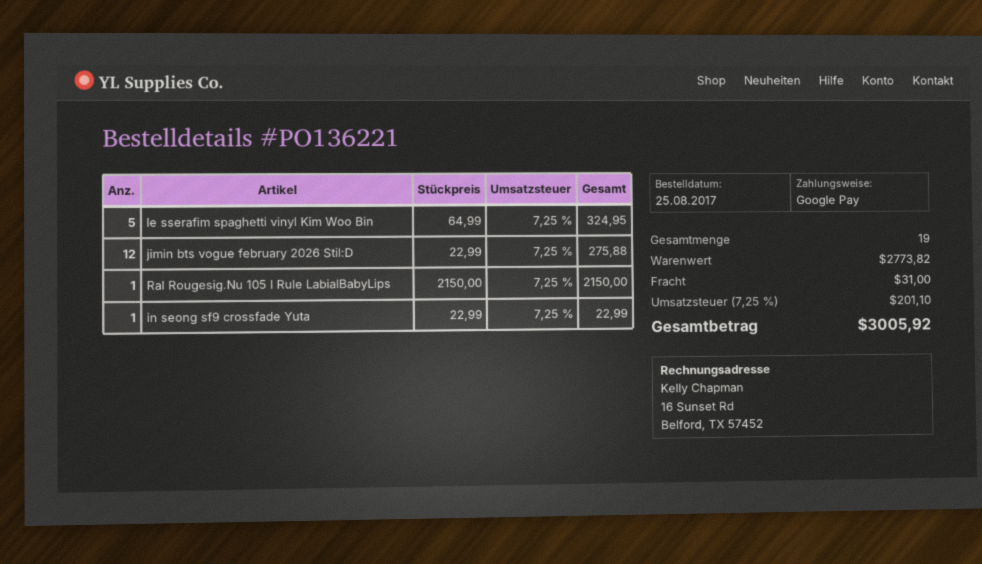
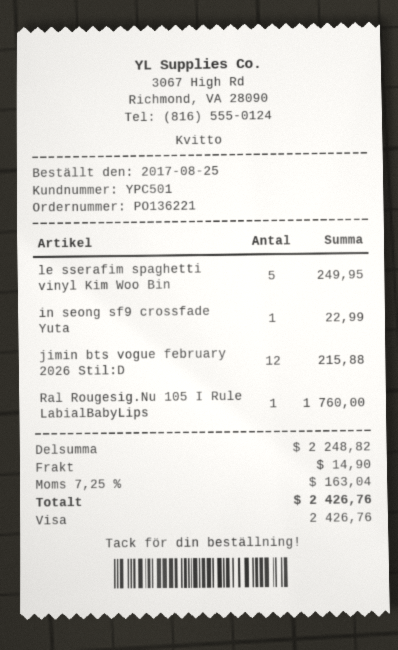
payment method: Google Pay -> Visa
le sserafim spaghetti vinyl Kim Woo Bin: 5 for 324.95 -> 5 for 249.95
jimin bts vogue february 2026 Stil:D: 12 for 275.88 -> 12 for 215.88
Ral Rougesig.Nu 105 I Rule LabialBabyLips: 1 for 2150.00 -> 1 for 1760.00
subtotal: 2773.82 -> 2248.82
shipping: 31.00 -> 14.90
tax: 7.25% = 201.10 -> 7.25% = 163.04
total: 3005.92 -> 2426.76

